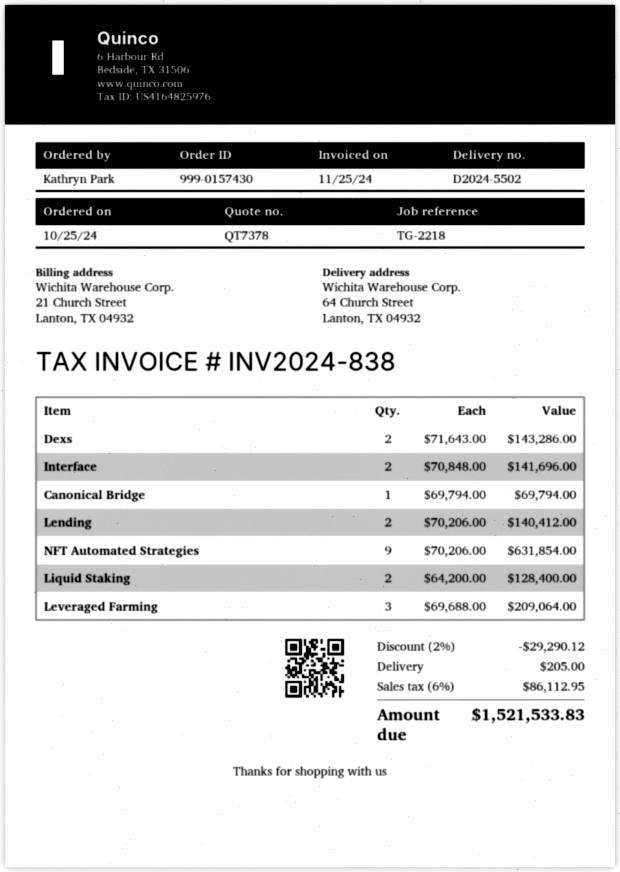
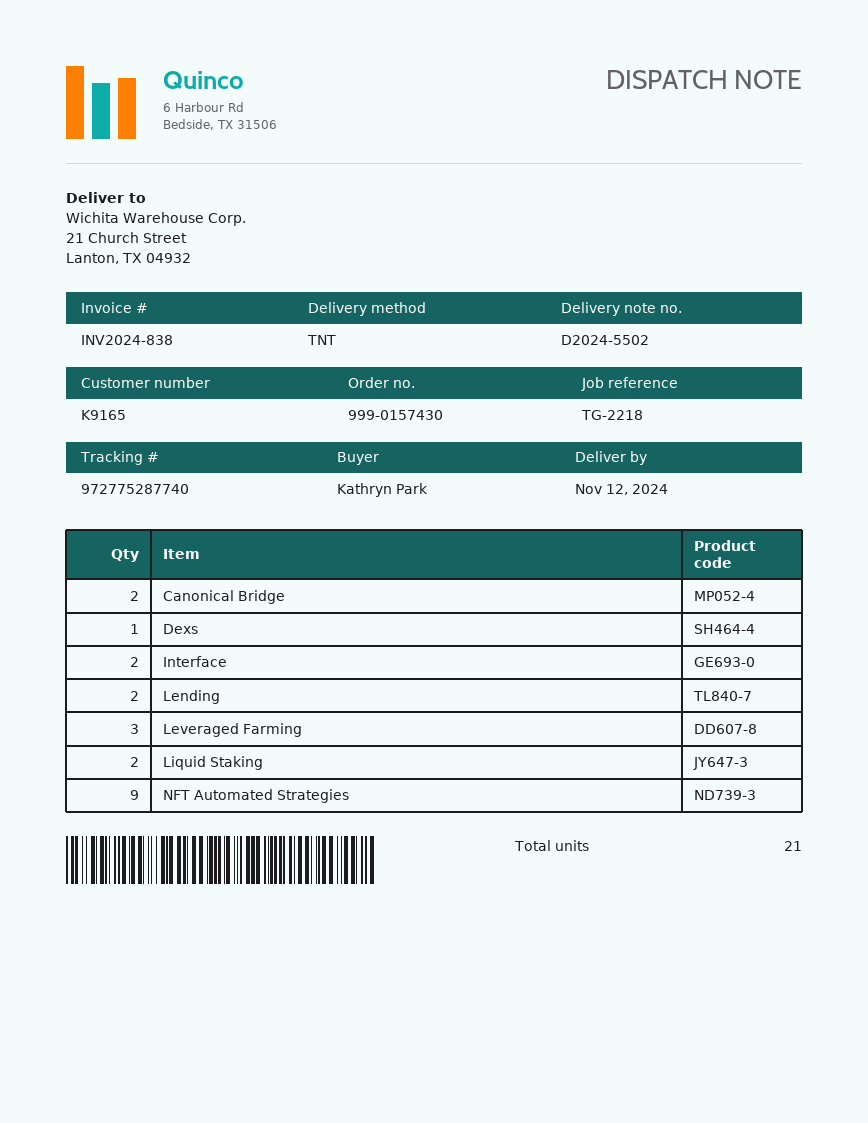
ship to: 64 Church Street, Lanton, TX 04932 -> 21 Church Street, Lanton, TX 04932
Dexs: 2 -> 1
Canonical Bridge: 1 -> 2

